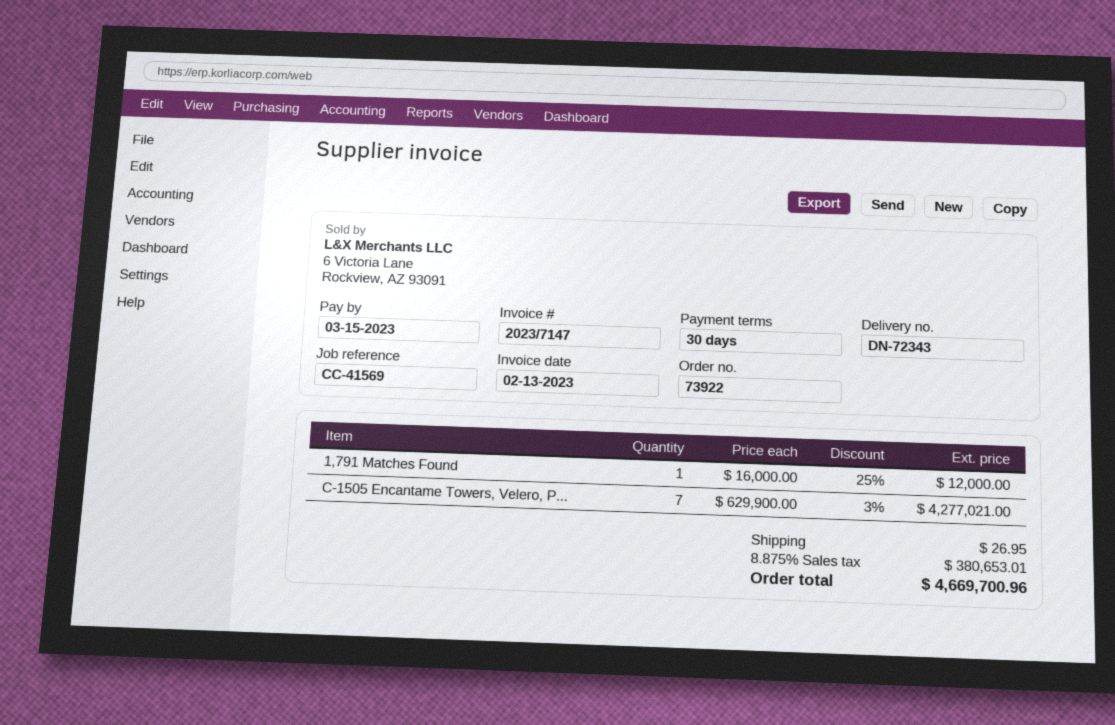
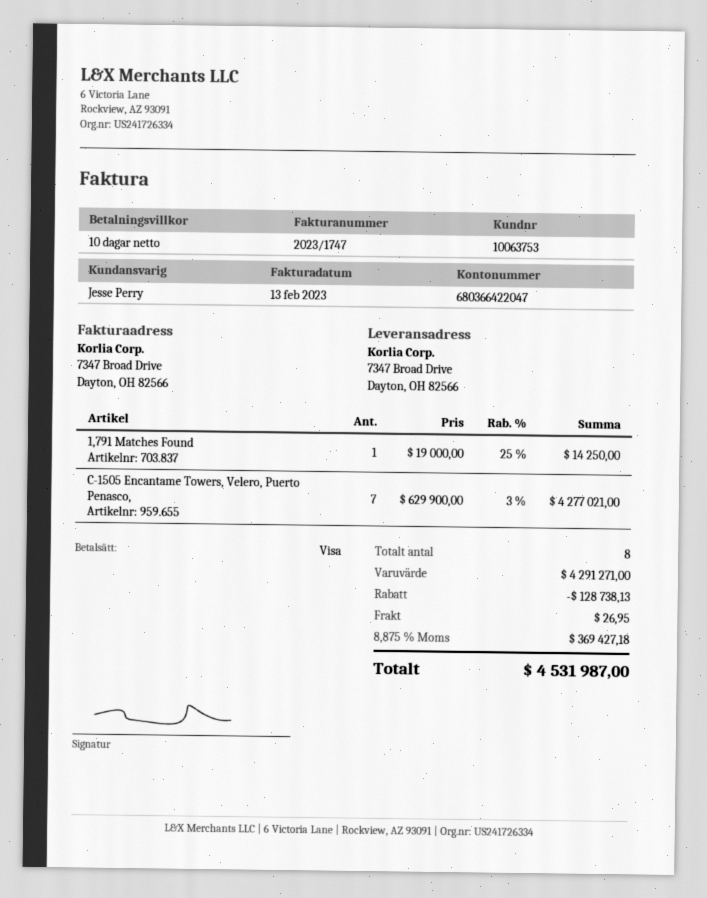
invoice number: 2023/7147 -> 2023/1747
payment terms: 30 days -> 10 days
1,791 Matches Found: 1 x 16000.00 - 25% = 12000.00 -> 1 x 19000.00 - 25% = 14250.00
discount: none -> 128738.13
tax: 8.875% = 380653.01 -> 8.875% = 369427.18
total: 4669700.96 -> 4531987.00

